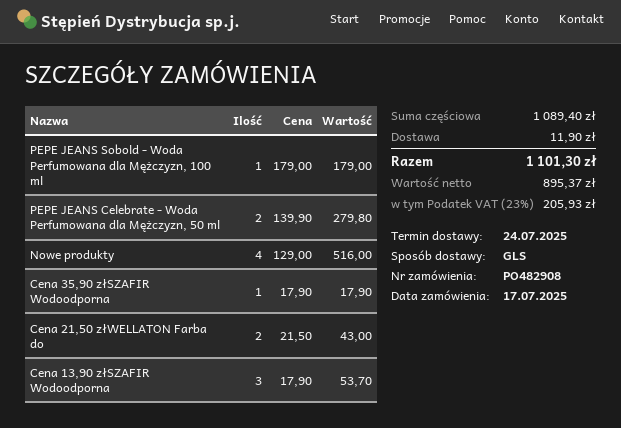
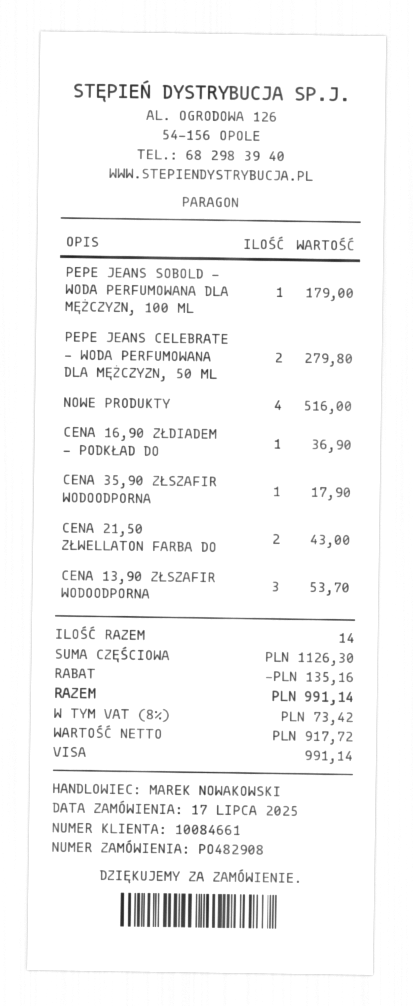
CENA 16,90 ZŁDIADEM - PODKŁAD DO: none -> 1 for 36.90
subtotal: 1089.40 -> 1126.30
discount: none -> 135.16
shipping: 11.90 -> none
net: 895.37 -> 917.72
tax: 23% = 205.93 -> 8% = 73.42
total: 1101.30 -> 991.14

